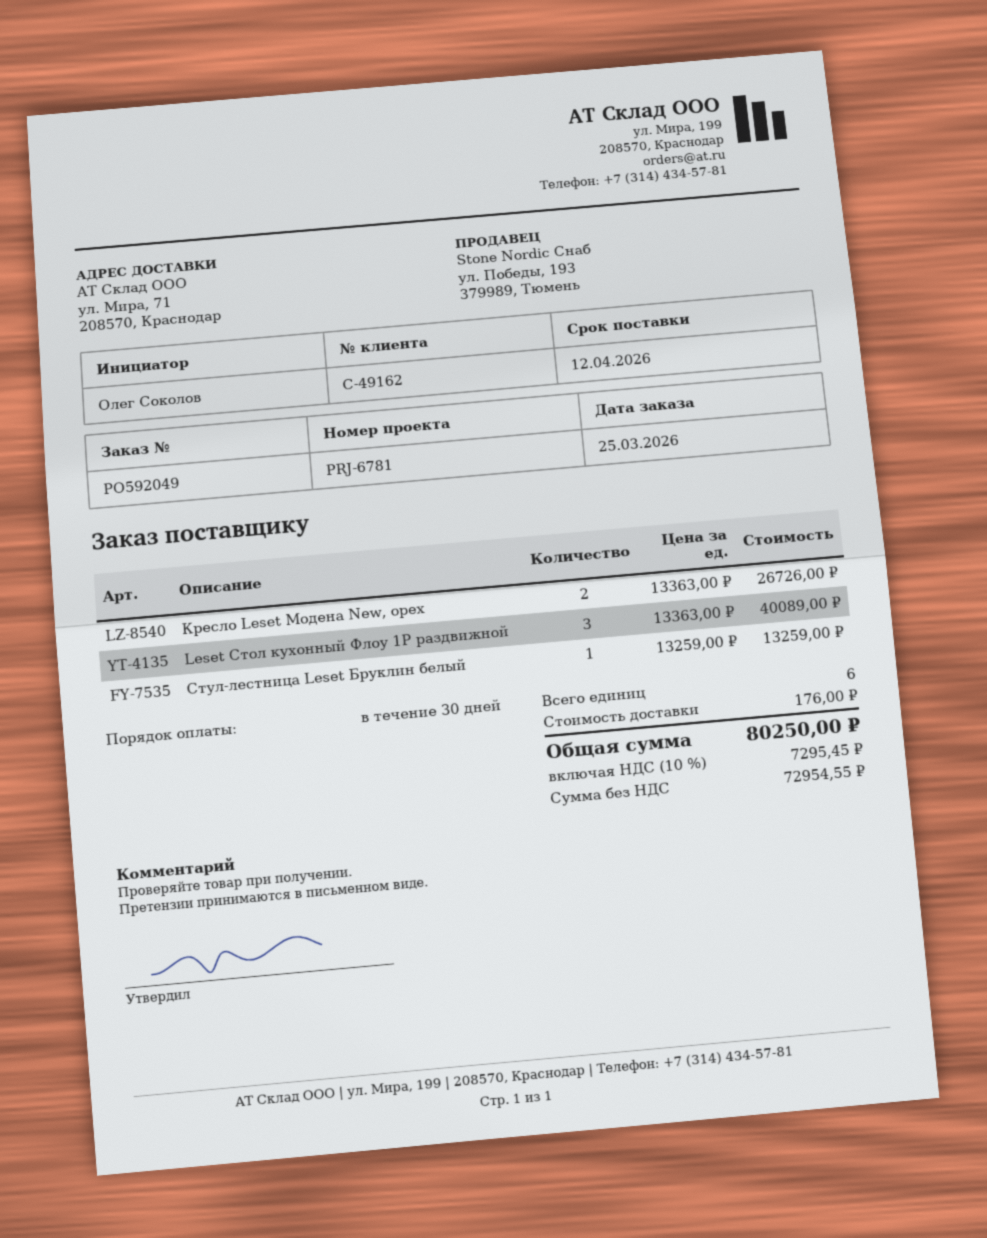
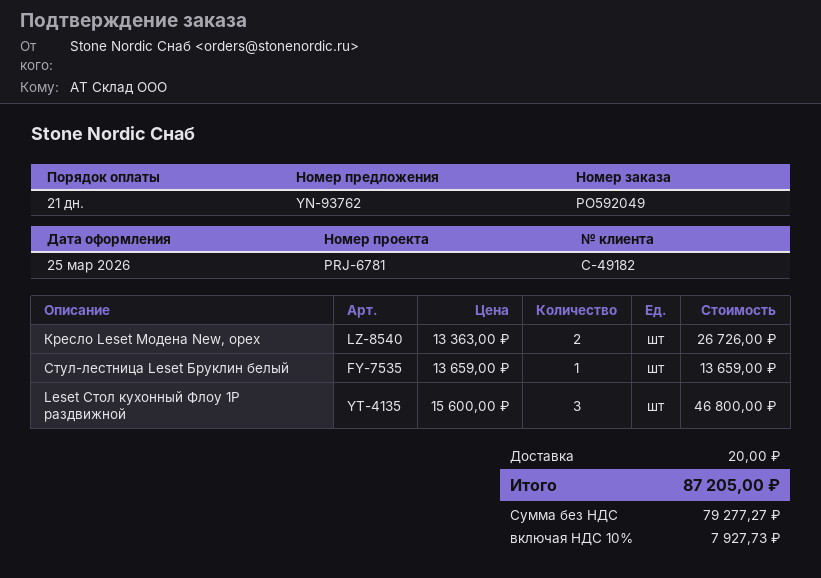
payment terms: 30 days -> 21 days
customer number: C-49162 -> C-49182
Leset Стол кухонный Флоу 1Р раздвижной: 3 x 13363.00 = 40089.00 -> 3 x 15600.00 = 46800.00
Стул-лестница Leset Бруклин белый: 1 x 13259.00 = 13259.00 -> 1 x 13659.00 = 13659.00
shipping: 176.00 -> 20.00
net: 72954.55 -> 79277.27
tax: 10% = 7295.45 -> 10% = 7927.73
total: 80250.00 -> 87205.00

